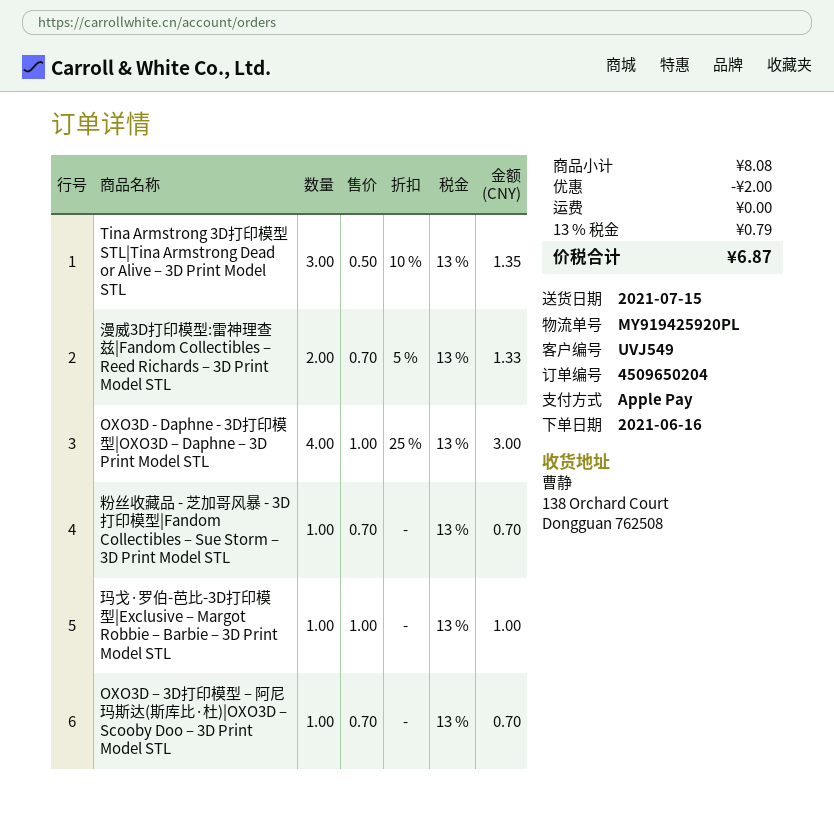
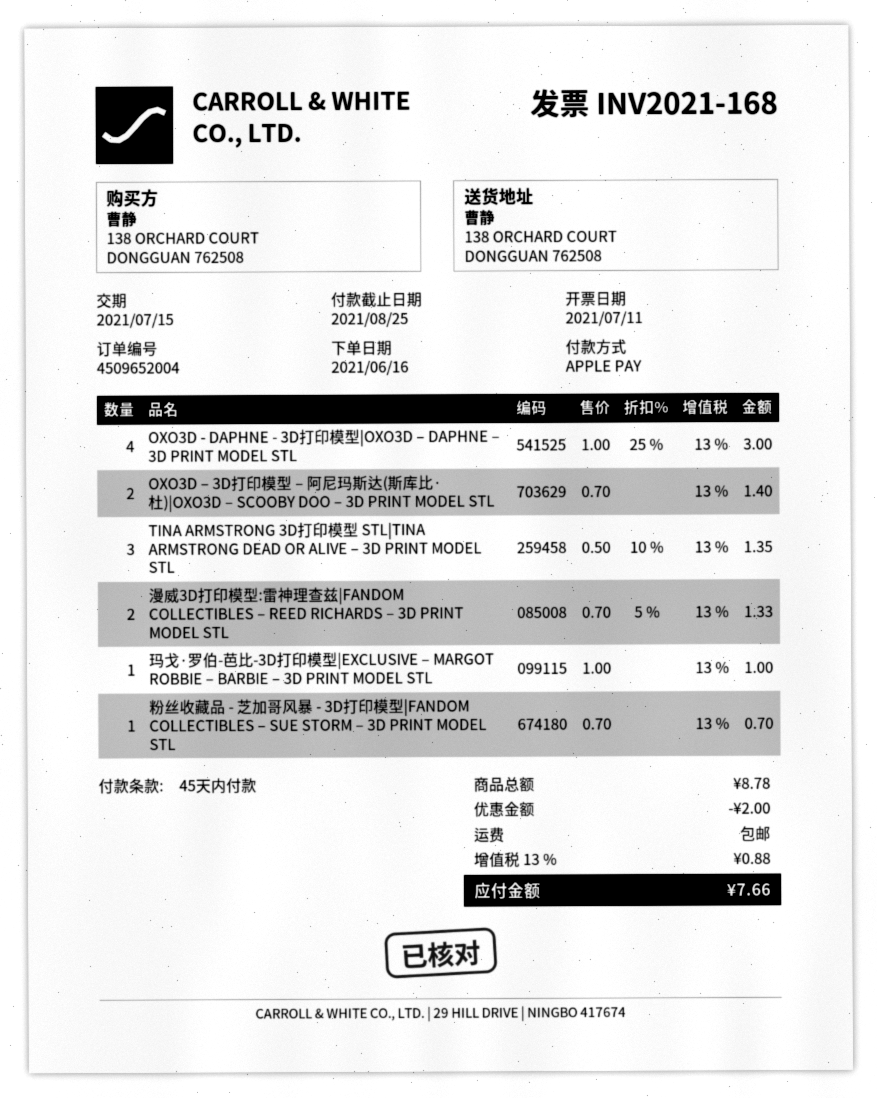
order number: 4509650204 -> 4509652004
OXO3D – 3D打印模型 – 阿尼玛斯达(斯库比·杜)|OXO3D – Scooby Doo – 3D Print Model STL: 1 x 0.70 = 0.70 -> 2 x 0.70 = 1.40
subtotal: 8.08 -> 8.78
tax: 13% = 0.79 -> 13% = 0.88
total: 6.87 -> 7.66

